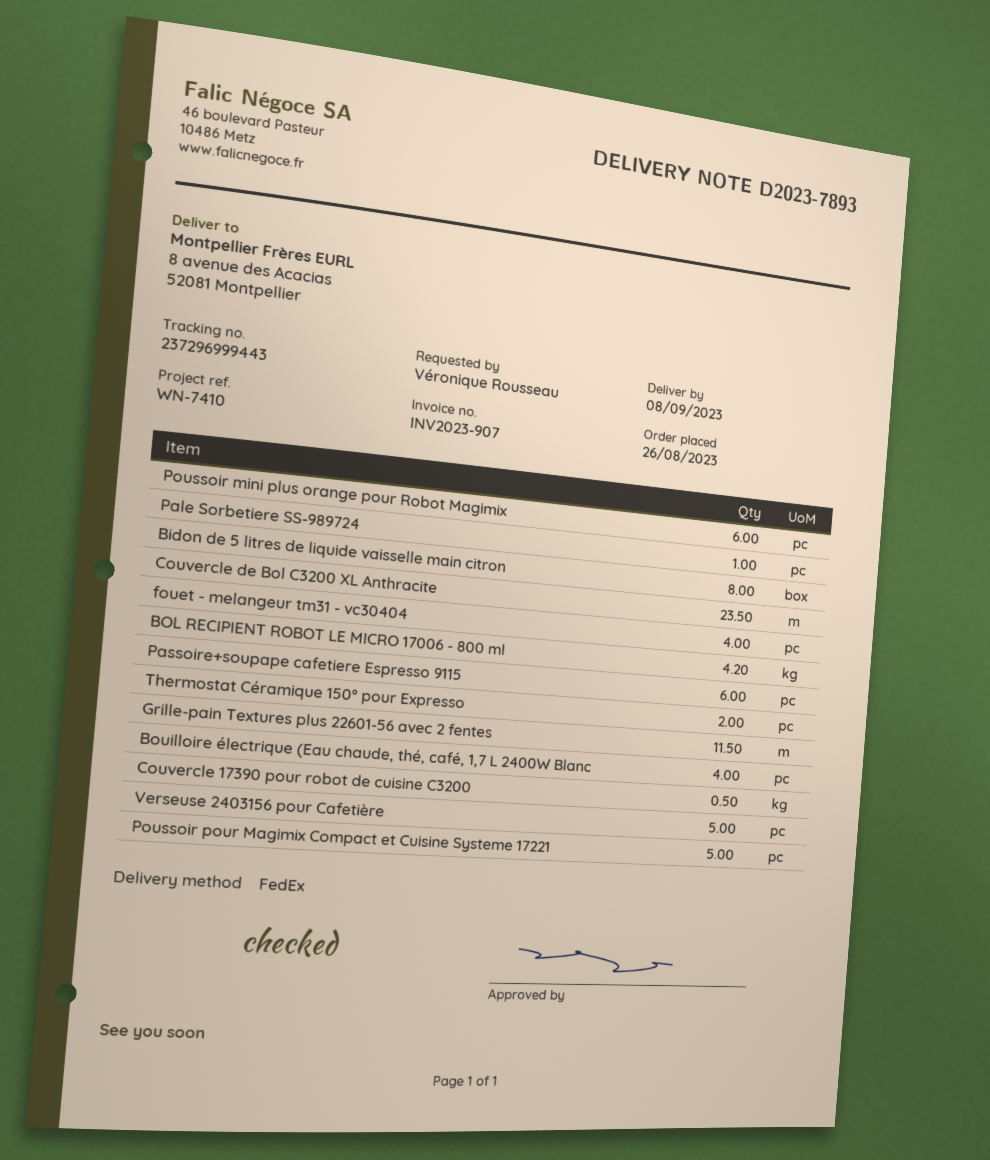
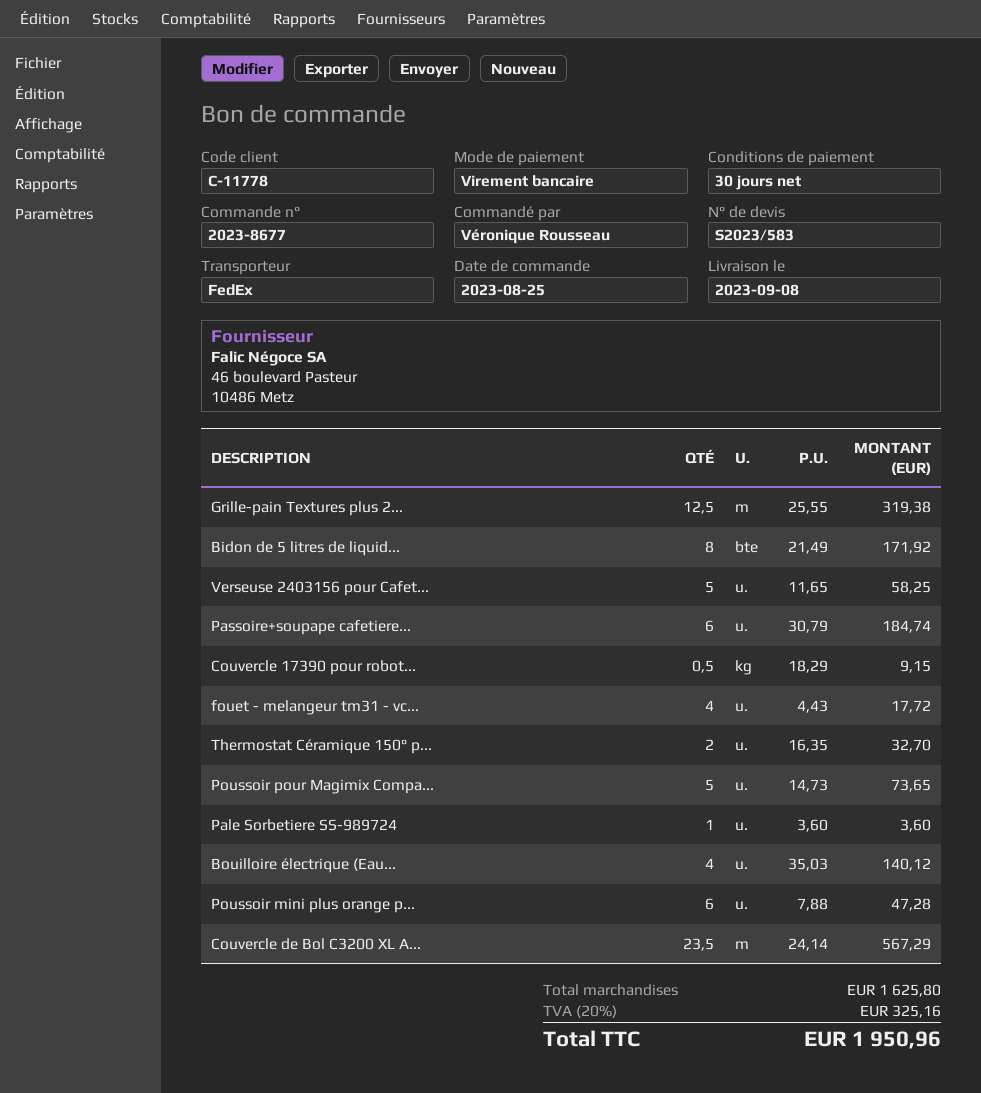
order date: 2023-08-26 -> 2023-08-25
BOL RECIPIENT ROBOT LE MICRO 17006 - 800 ml: 4.2 -> none
Grille-pain Textures plus 22601-56 avec 2 fentes: 11.5 -> 12.5

